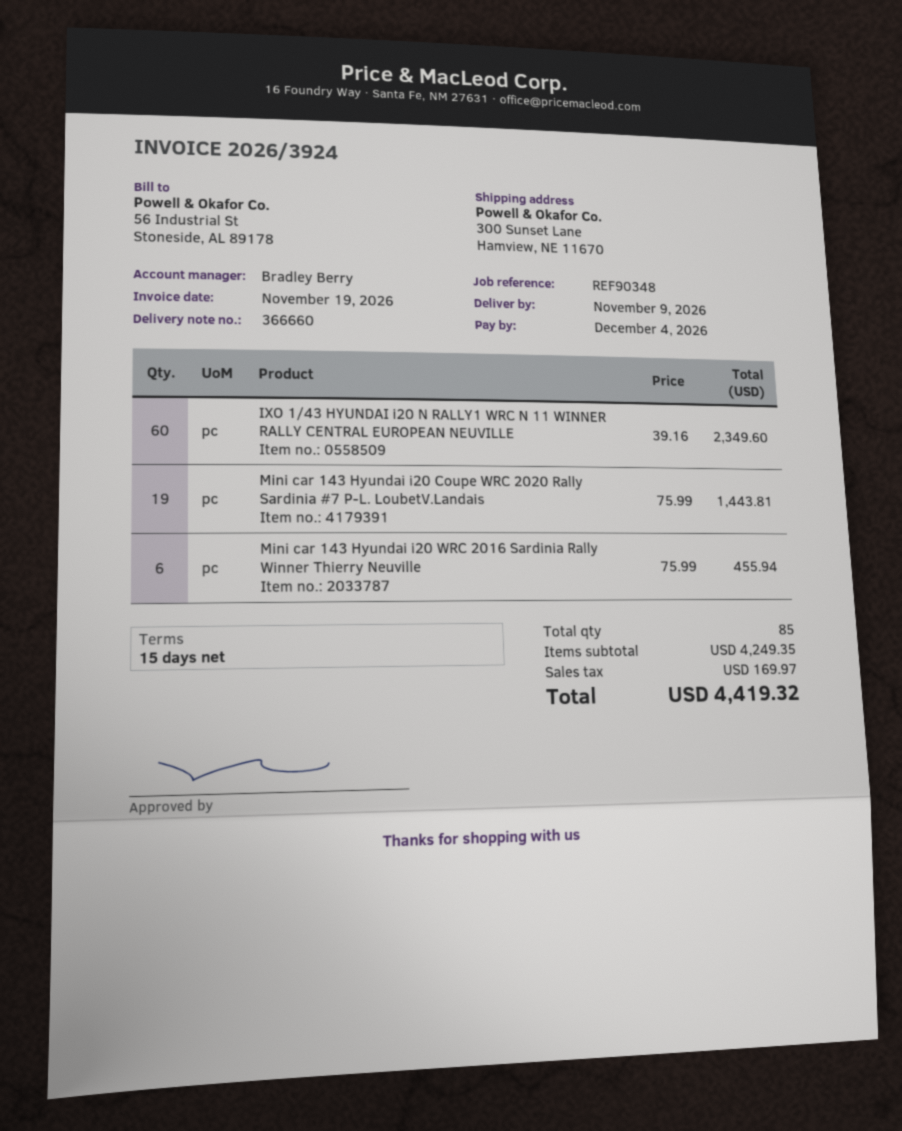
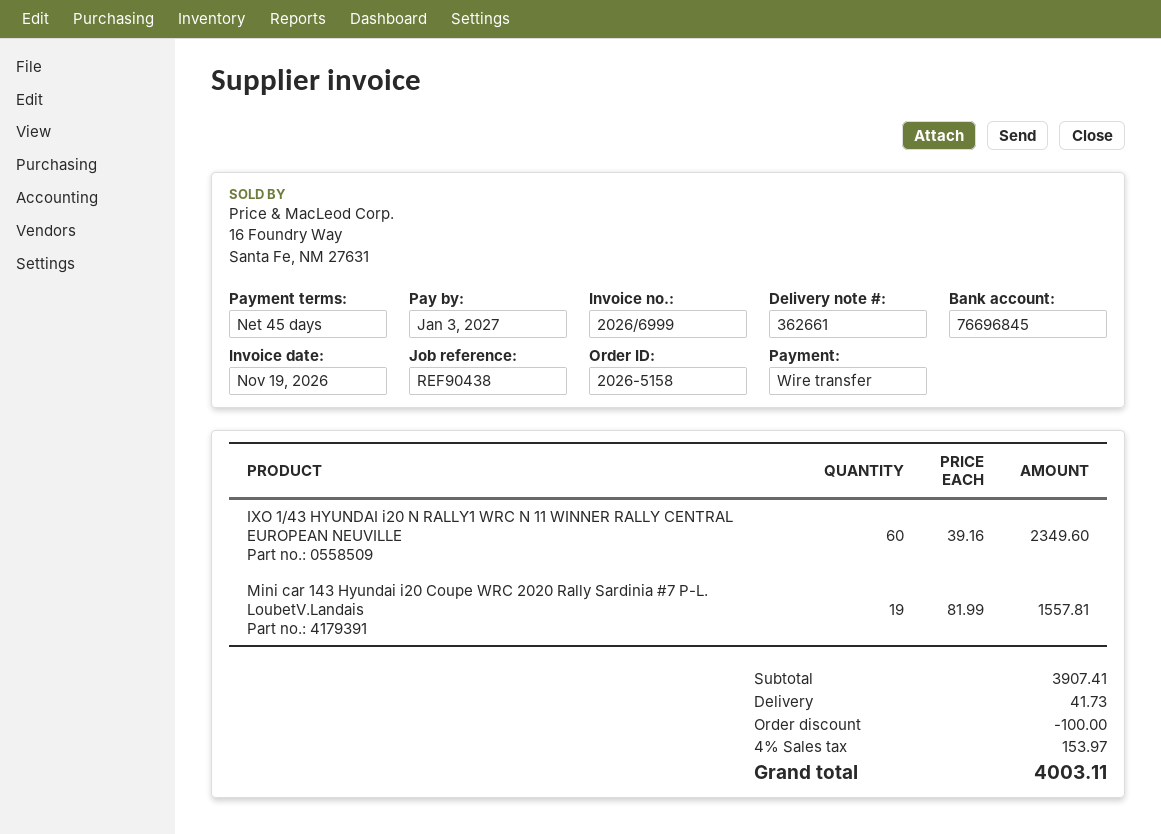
delivery note number: 366660 -> 362661
invoice number: 2026/3924 -> 2026/6999
payment terms: 15 days -> 45 days
due date: 2026-12-04 -> 2027-01-03
reference: REF90348 -> REF90438
Mini car 143 Hyundai i20 Coupe WRC 2020 Rally Sardinia #7 P-L. LoubetV.Landais: 19 x 75.99 = 1443.81 -> 19 x 81.99 = 1557.81
Mini car 143 Hyundai i20 WRC 2016 Sardinia Rally Winner Thierry Neuville: 6 x 75.99 = 455.94 -> none
subtotal: 4249.35 -> 3907.41
discount: none -> 100.00
shipping: none -> 41.73
tax: 169.97 -> 153.97
total: 4419.32 -> 4003.11

